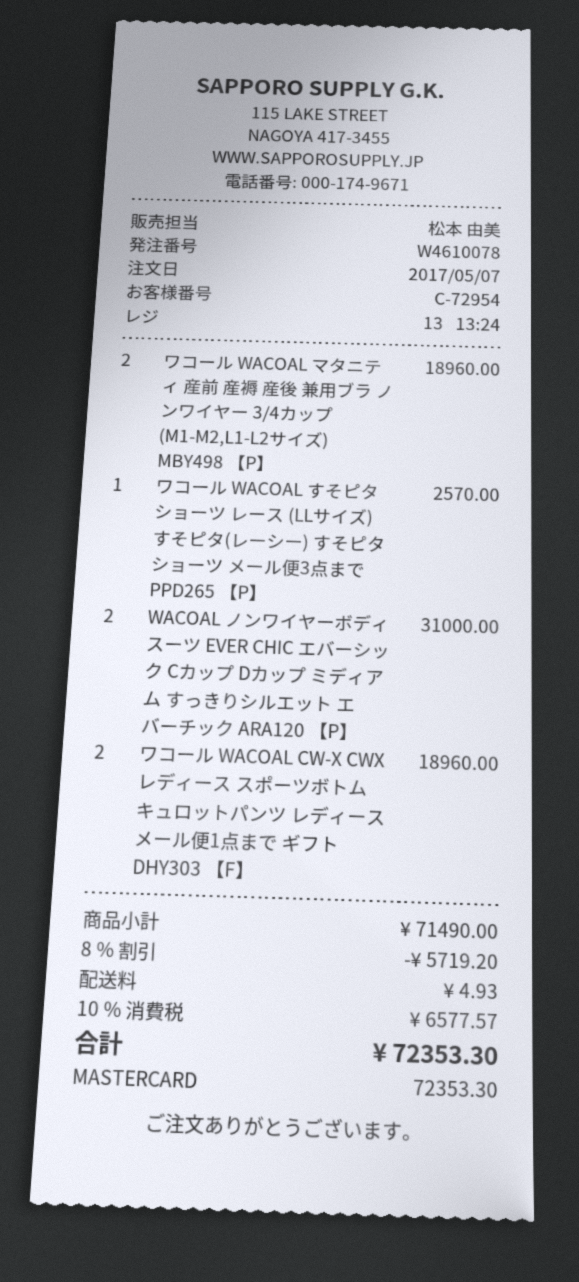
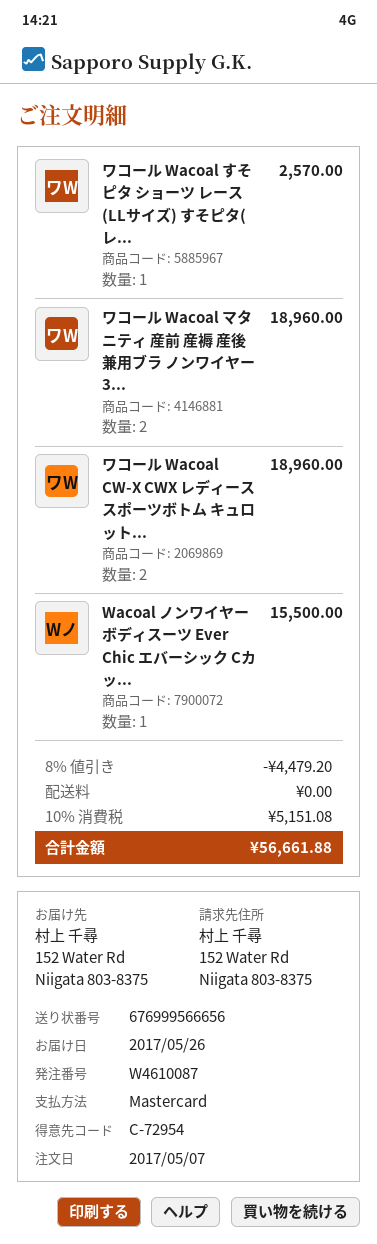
order number: W4610078 -> W4610087
WACOAL ノンワイヤーボディスーツ EVER CHIC エバーシック Cカップ Dカップ ミディアム すっきりシルエット エバーチック ARA120 【P】: 2 for 31000.00 -> 1 for 15500.00
discount: 8% = 5719.20 -> 8% = 4479.20
shipping: 4.93 -> 0.00
tax: 10% = 6577.57 -> 10% = 5151.08
total: 72353.30 -> 56661.88

